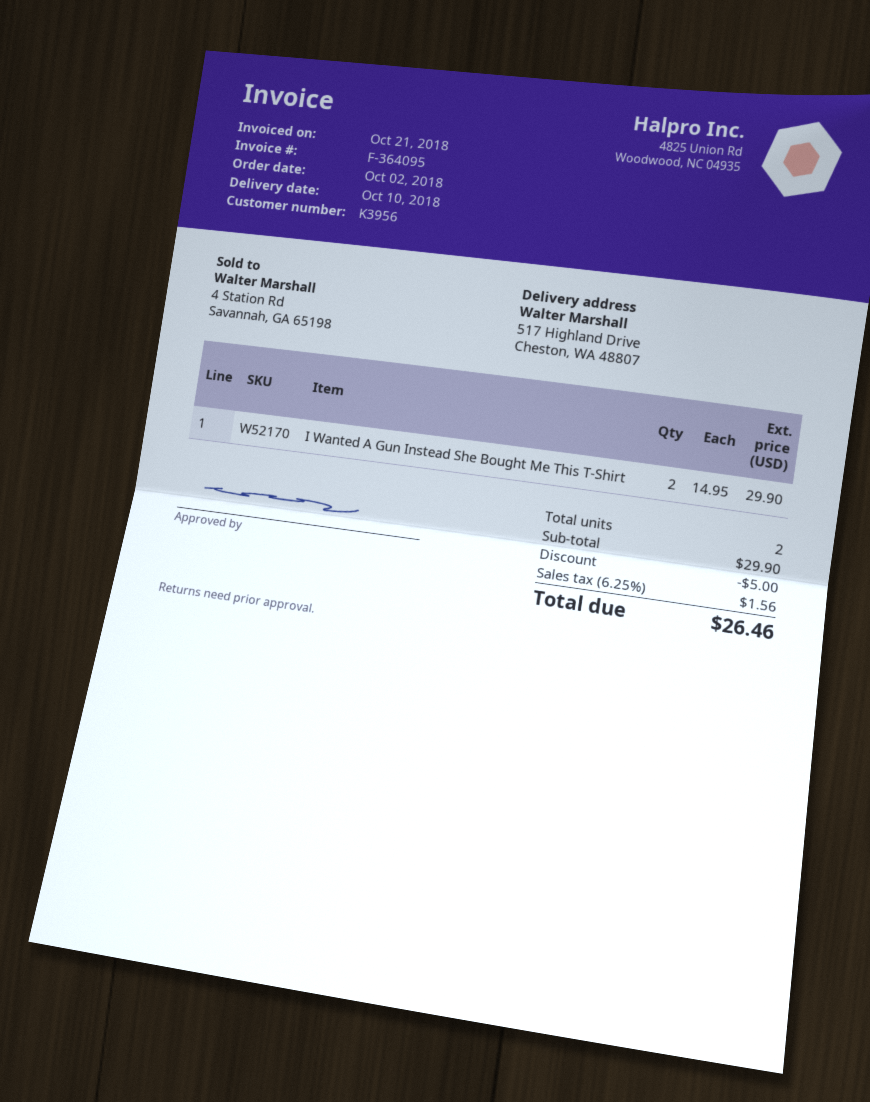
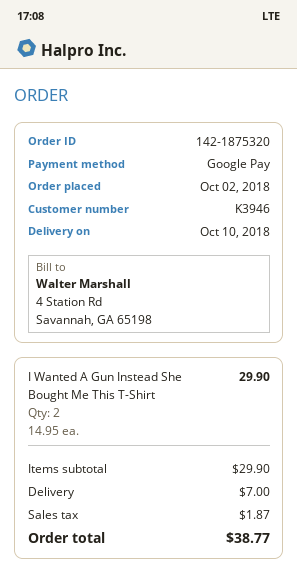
customer number: K3956 -> K3946
discount: 5.00 -> none
shipping: none -> 7.00
tax: 1.56 -> 1.87
total: 26.46 -> 38.77

